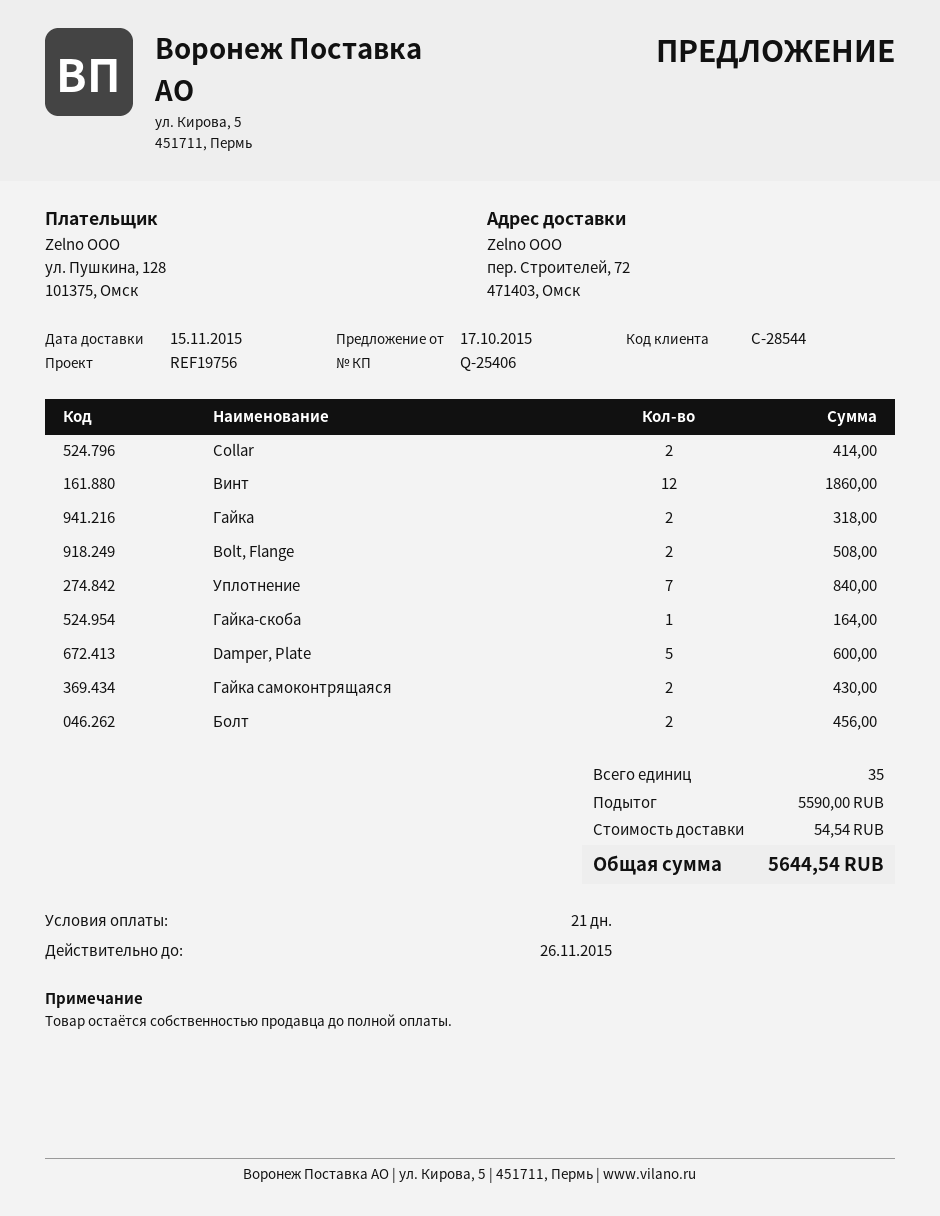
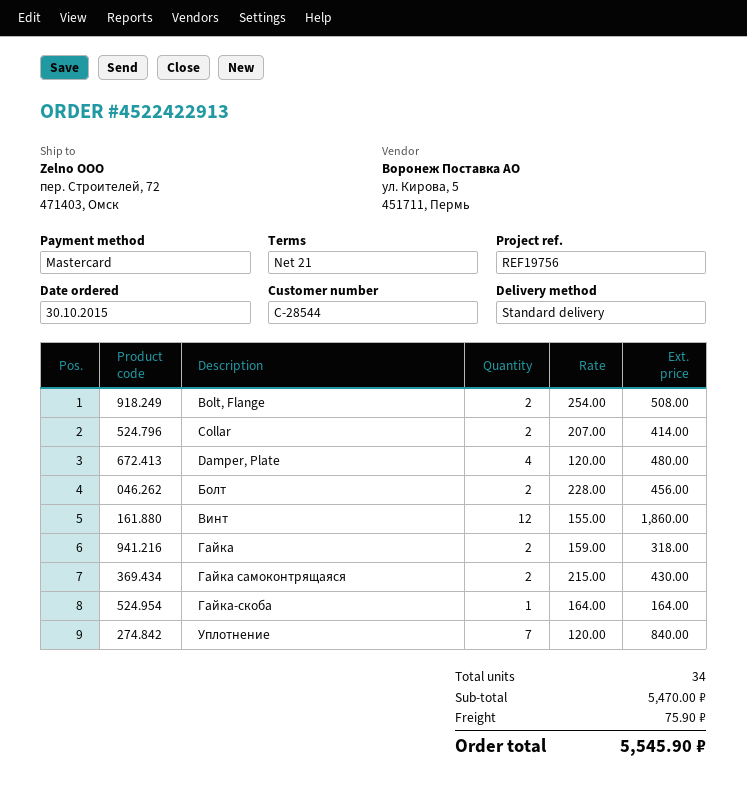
Damper, Plate: 5 for 600.00 -> 4 for 480.00
total quantity: 35 -> 34
subtotal: 5590.00 -> 5470.00
shipping: 54.54 -> 75.90
total: 5644.54 -> 5545.90

